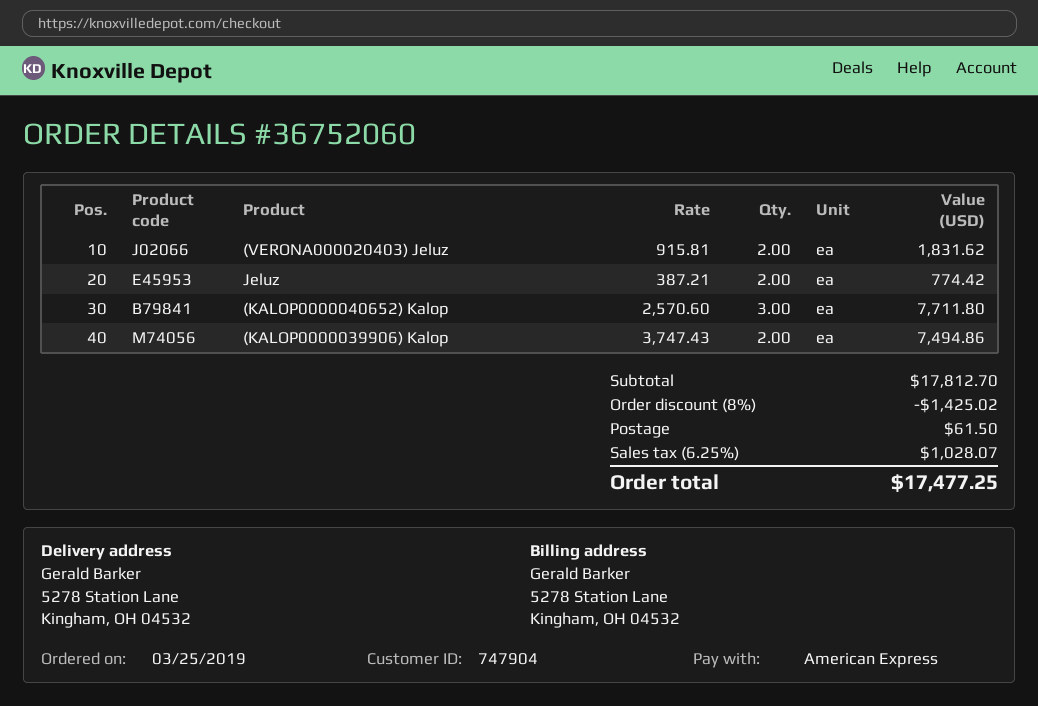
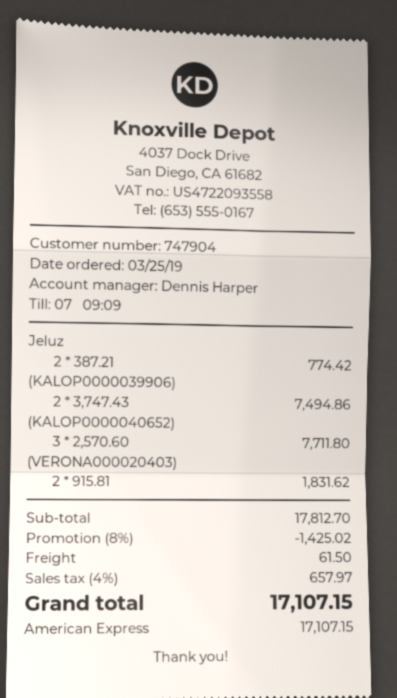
tax: 6.25% = 1028.07 -> 4% = 657.97
total: 17477.25 -> 17107.15

